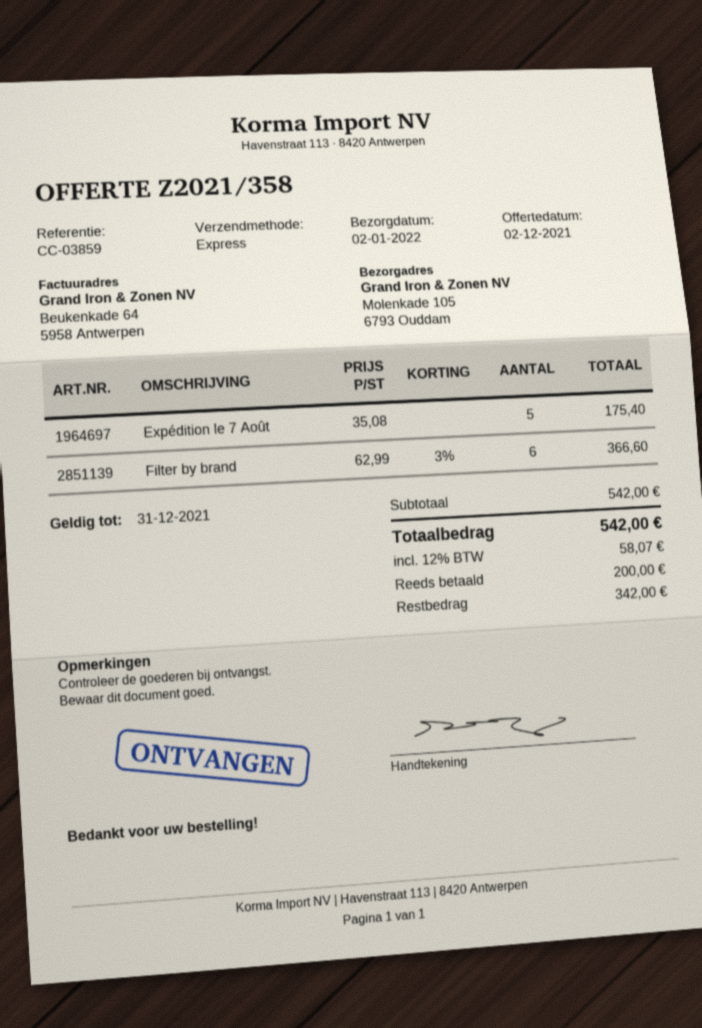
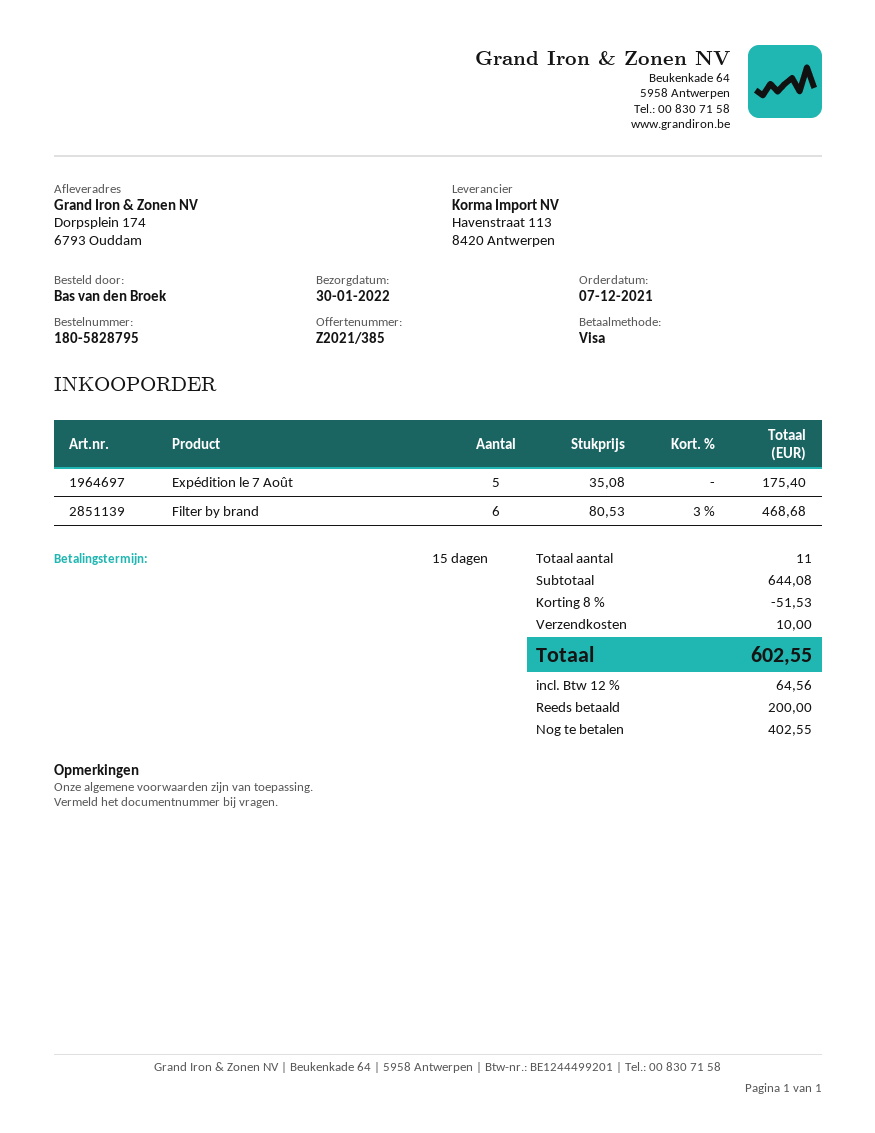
quote number: Z2021/358 -> Z2021/385
delivery date: 2022-01-02 -> 2022-01-30
ship to: Molenkade 105, 6793 Ouddam -> Dorpsplein 174, 6793 Ouddam
Filter by brand: 6 x 62.99 - 3% = 366.60 -> 6 x 80.53 - 3% = 468.68
subtotal: 542.00 -> 644.08
discount: none -> 8% = 51.53
shipping: none -> 10.00
tax: 12% = 58.07 -> 12% = 64.56
total: 542.00 -> 602.55
balance: 342.00 -> 402.55

